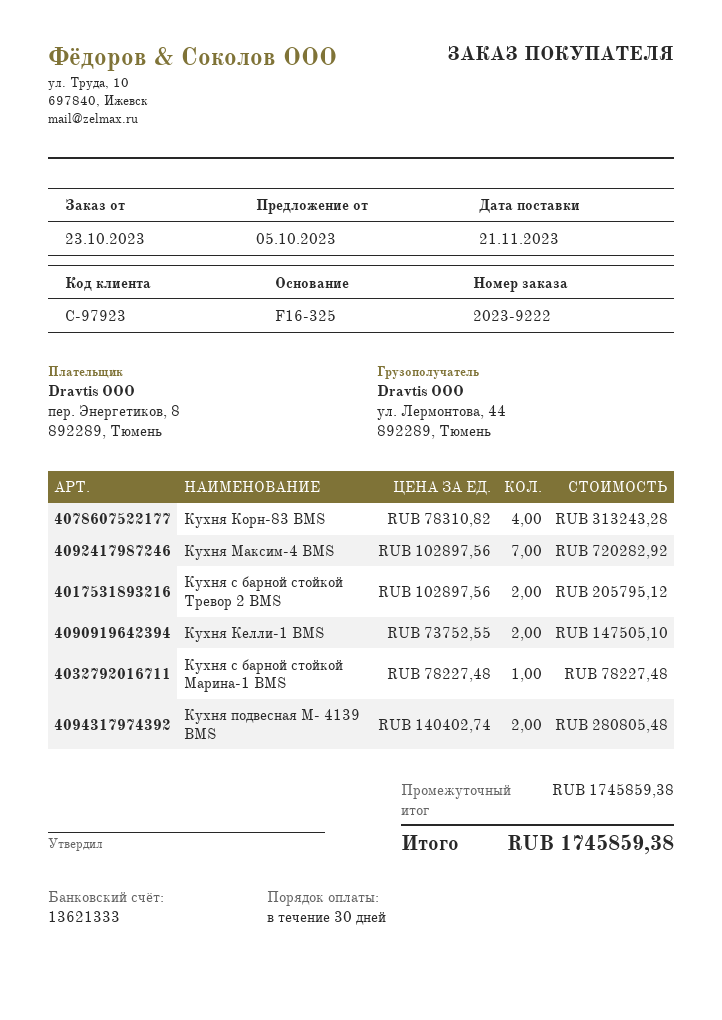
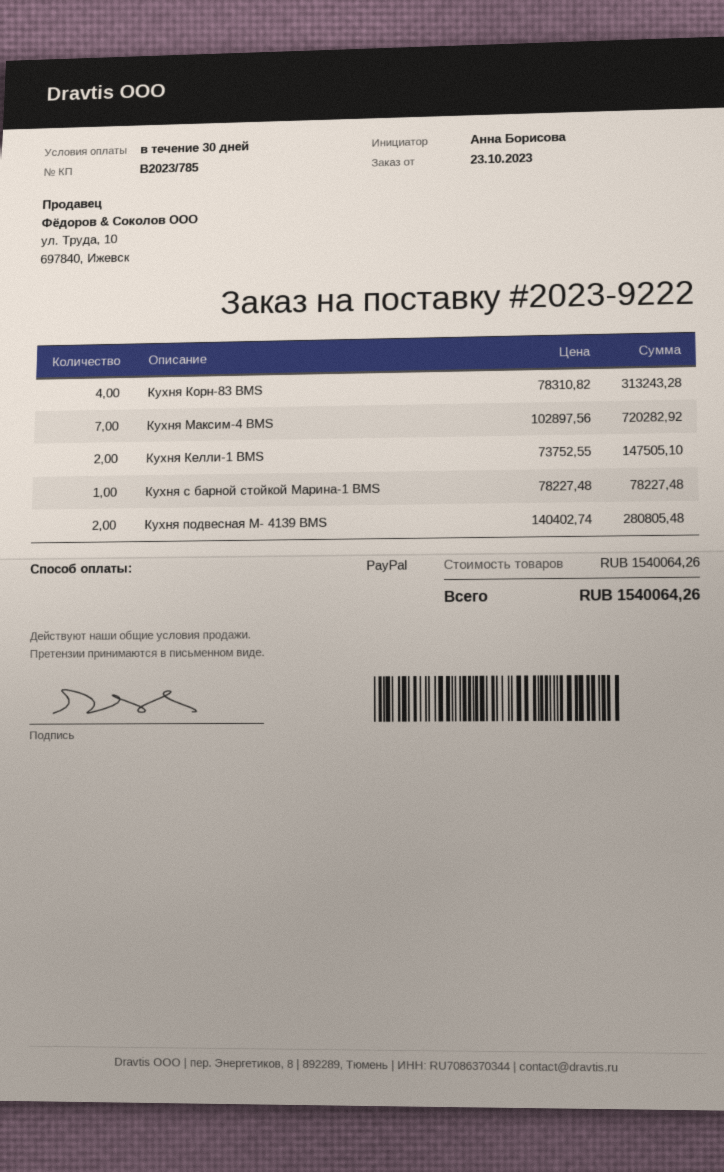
Кухня с барной стойкой Тревор 2 BMS: 2 x 102897.56 = 205795.12 -> none
subtotal: 1745859.38 -> 1540064.26
total: 1745859.38 -> 1540064.26

